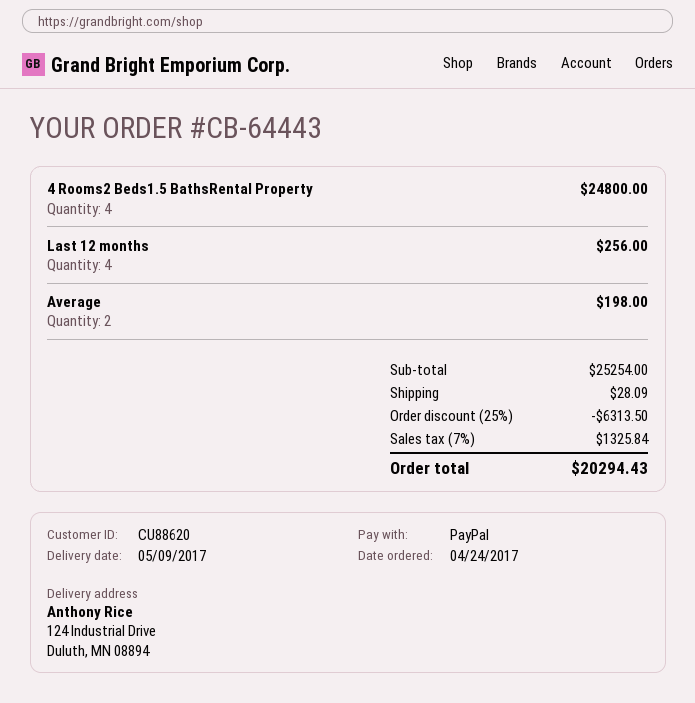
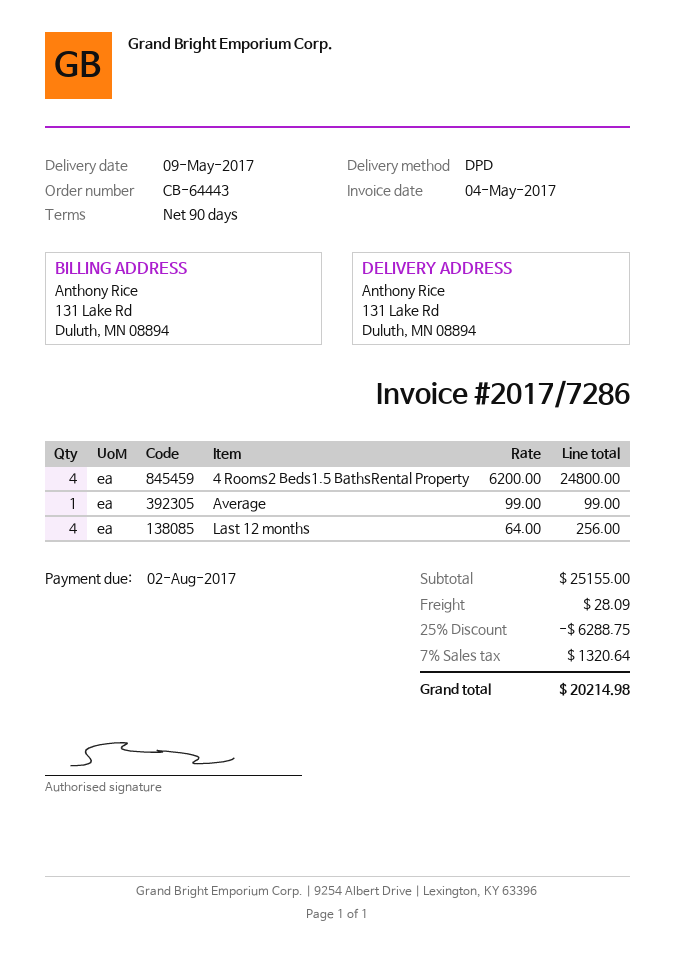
ship to: 124 Industrial Drive, Duluth, MN 08894 -> 131 Lake Rd, Duluth, MN 08894
Average: 2 for 198.00 -> 1 for 99.00
subtotal: 25254.00 -> 25155.00
discount: 25% = 6313.50 -> 25% = 6288.75
tax: 7% = 1325.84 -> 7% = 1320.64
total: 20294.43 -> 20214.98

